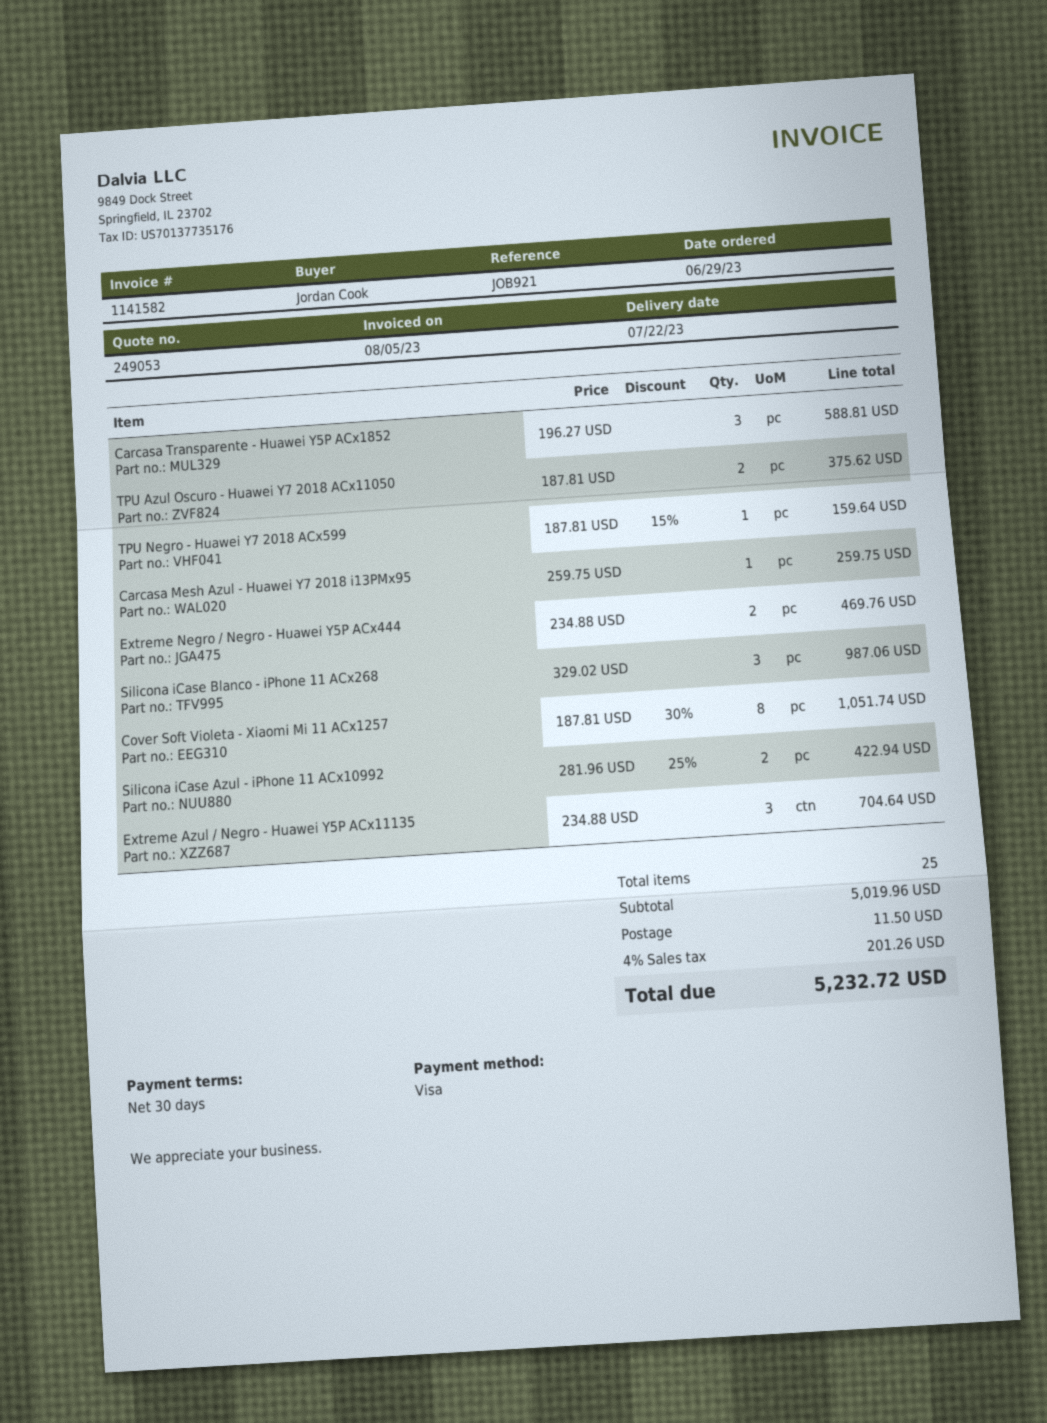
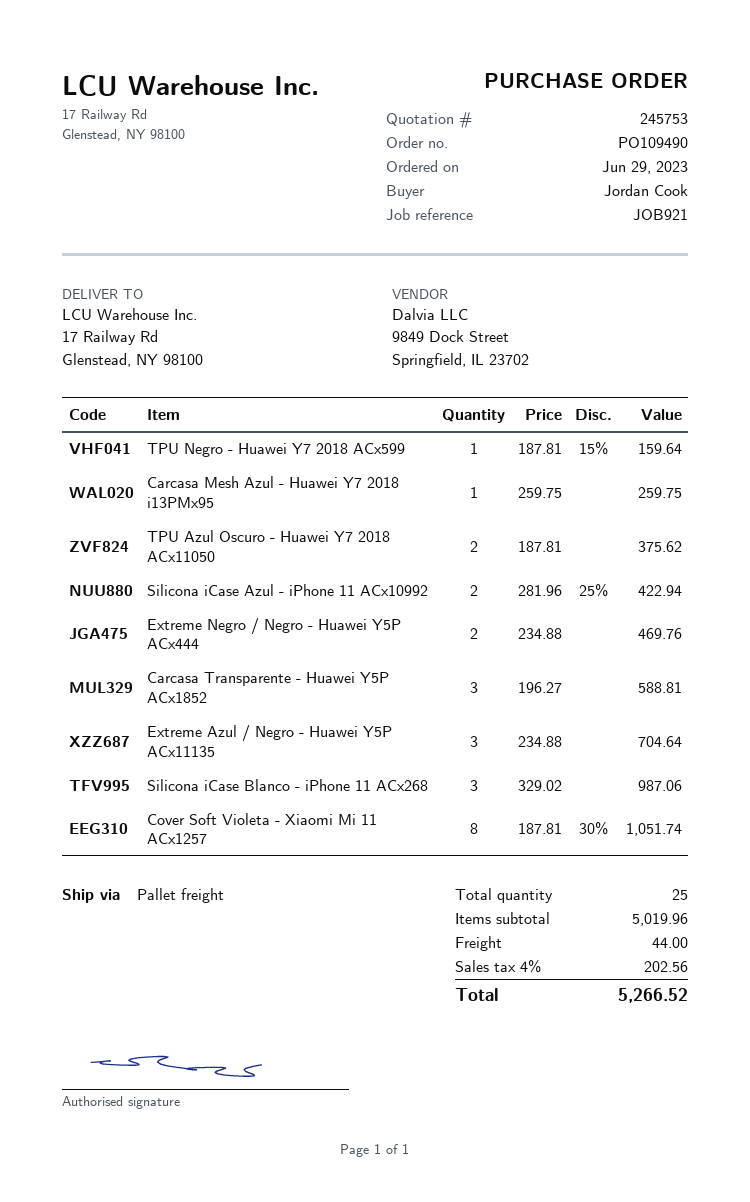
quote number: 249053 -> 245753
shipping: 11.50 -> 44.00
tax: 4% = 201.26 -> 4% = 202.56
total: 5232.72 -> 5266.52

